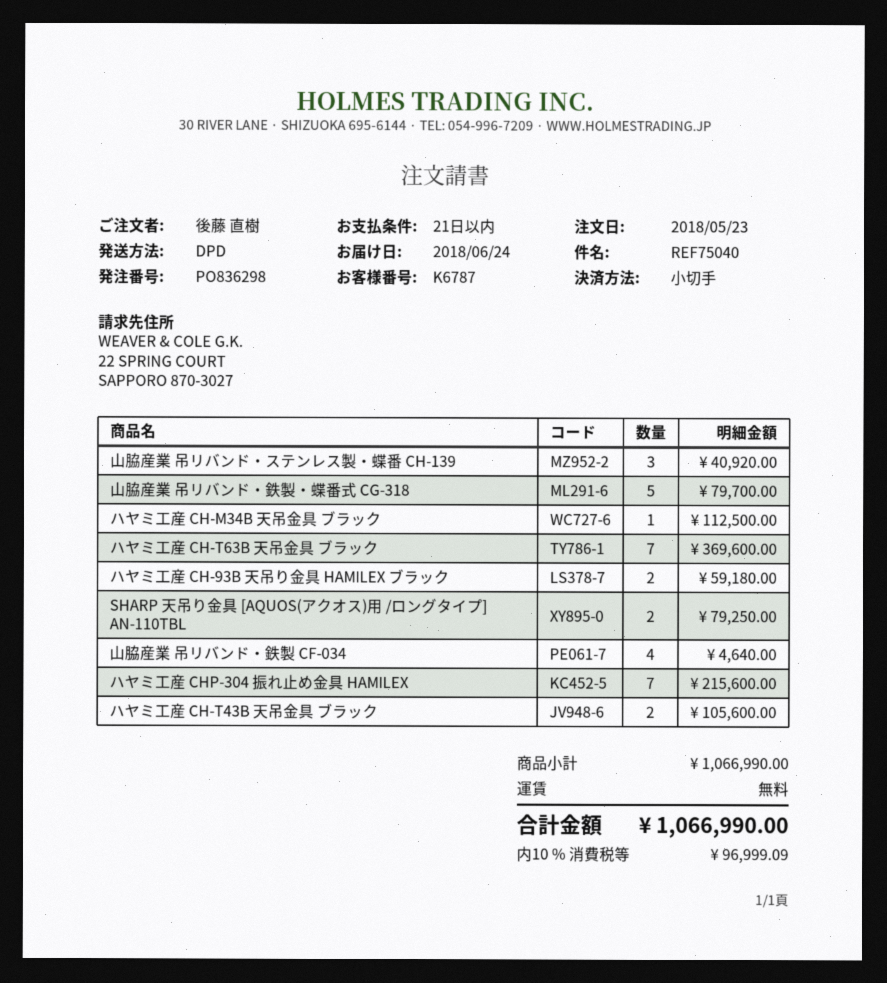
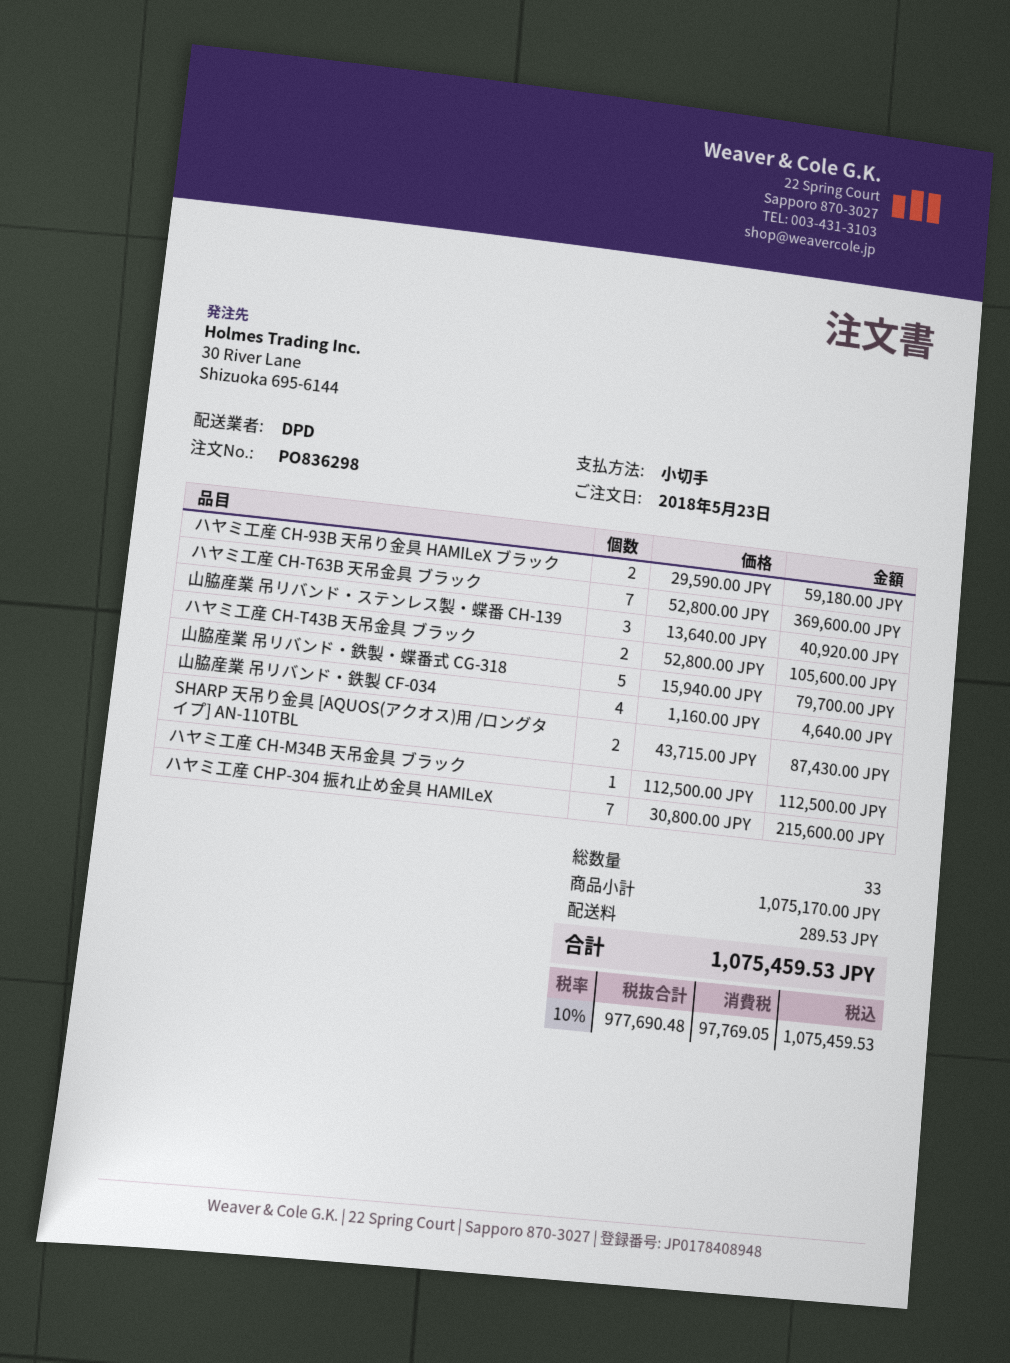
SHARP 天吊り金具 [AQUOS(アクオス)用 /ロングタイプ] AN-110TBL: 2 for 79250.00 -> 2 for 87430.00
subtotal: 1066990.00 -> 1075170.00
shipping: 0.00 -> 289.53
tax: 10% = 96999.09 -> 10% = 97769.05
total: 1066990.00 -> 1075459.53

